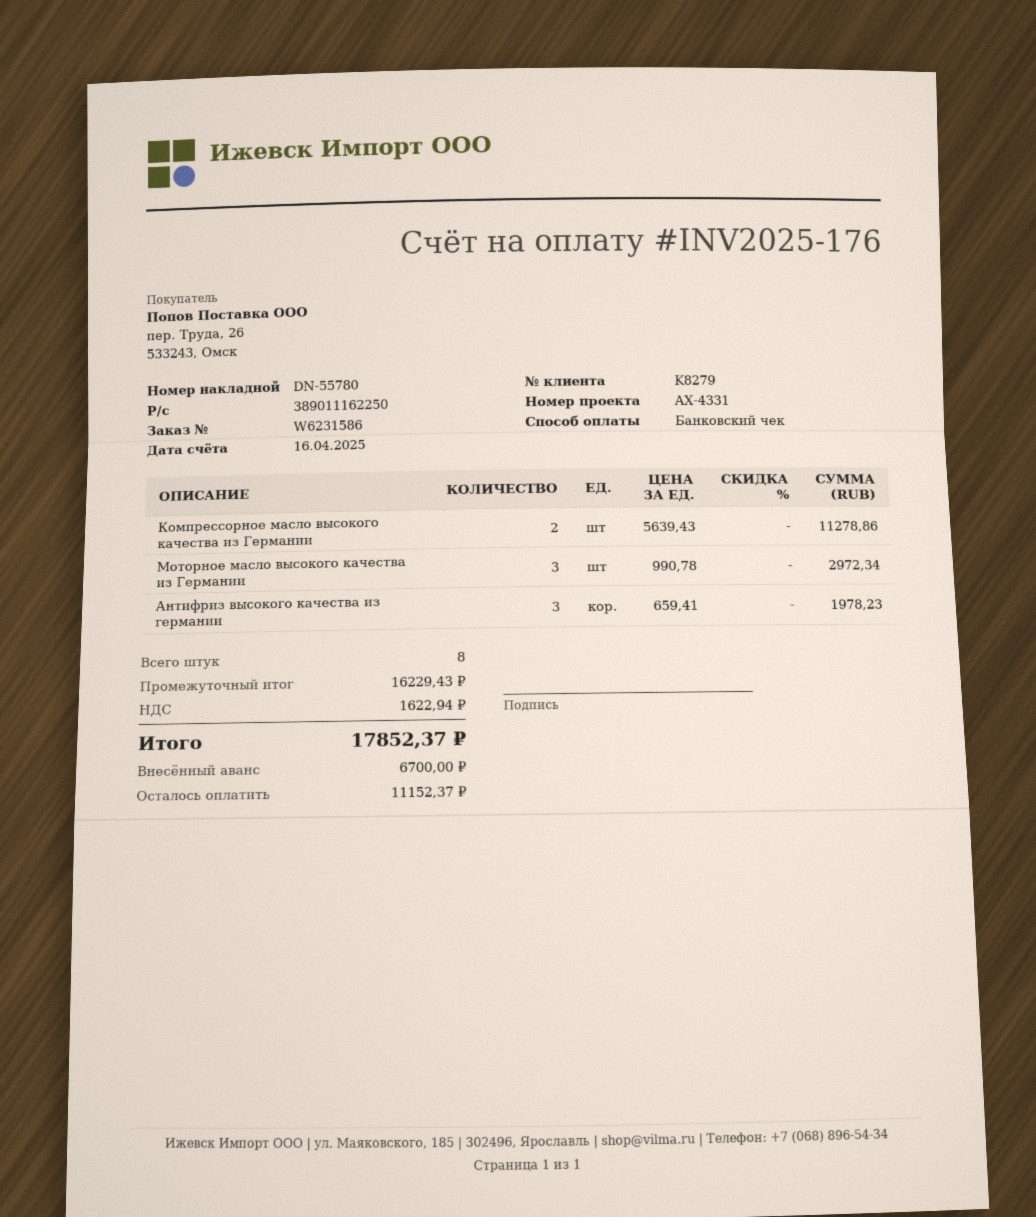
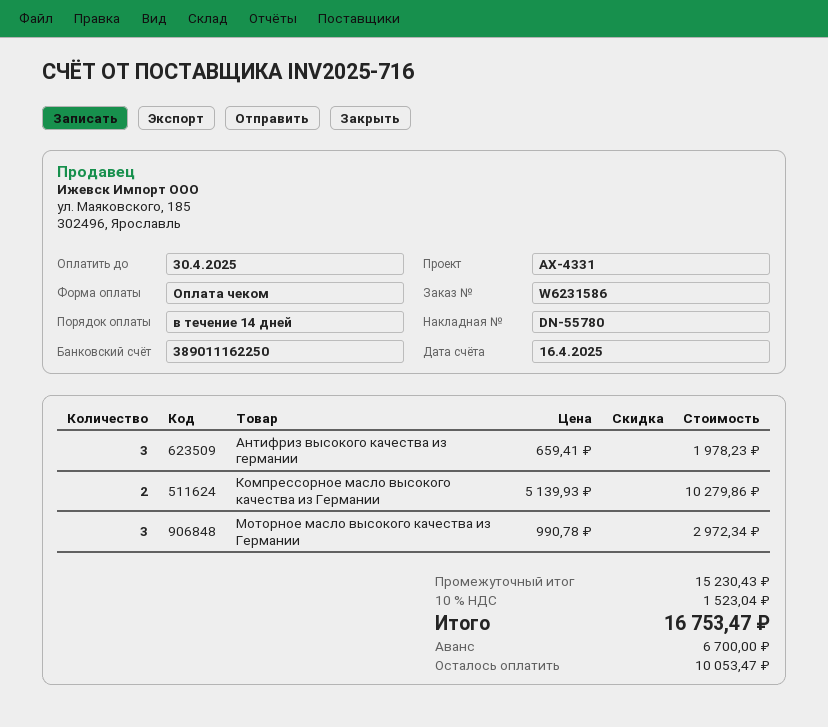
invoice number: INV2025-176 -> INV2025-716
Компрессорное масло высокого качества из Германии: 2 x 5639.43 = 11278.86 -> 2 x 5139.93 = 10279.86
subtotal: 16229.43 -> 15230.43
tax: 1622.94 -> 1523.04
total: 17852.37 -> 16753.47
balance: 11152.37 -> 10053.47

